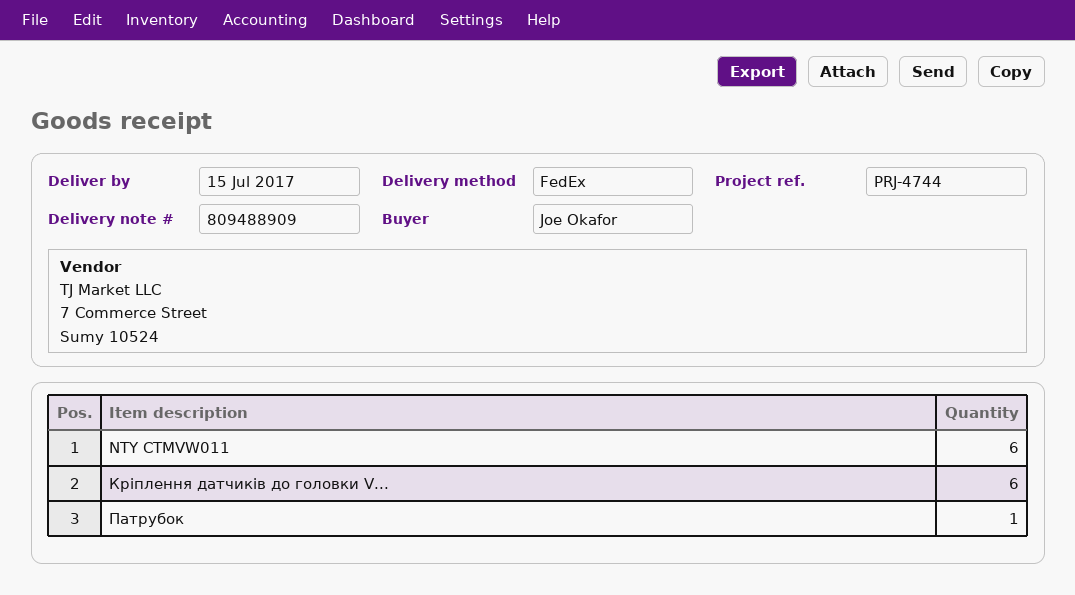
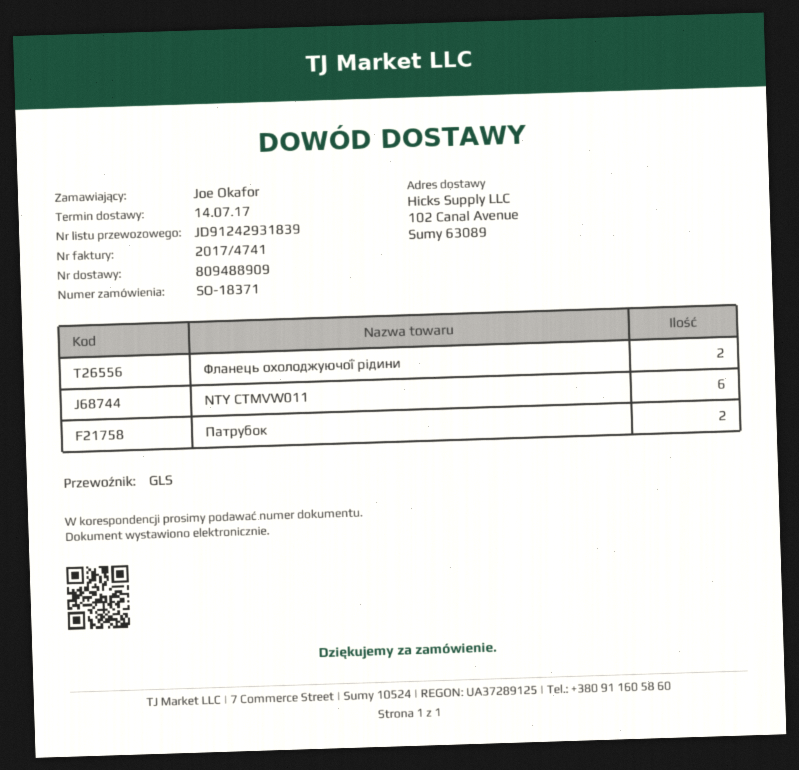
delivery date: 2017-07-15 -> 2017-07-14
shipping method: FedEx -> GLS
Кріплення датчиків до головки V...: 6 -> none
Патрубок: 1 -> 2
Фланець охолоджуючої рідини: none -> 2

